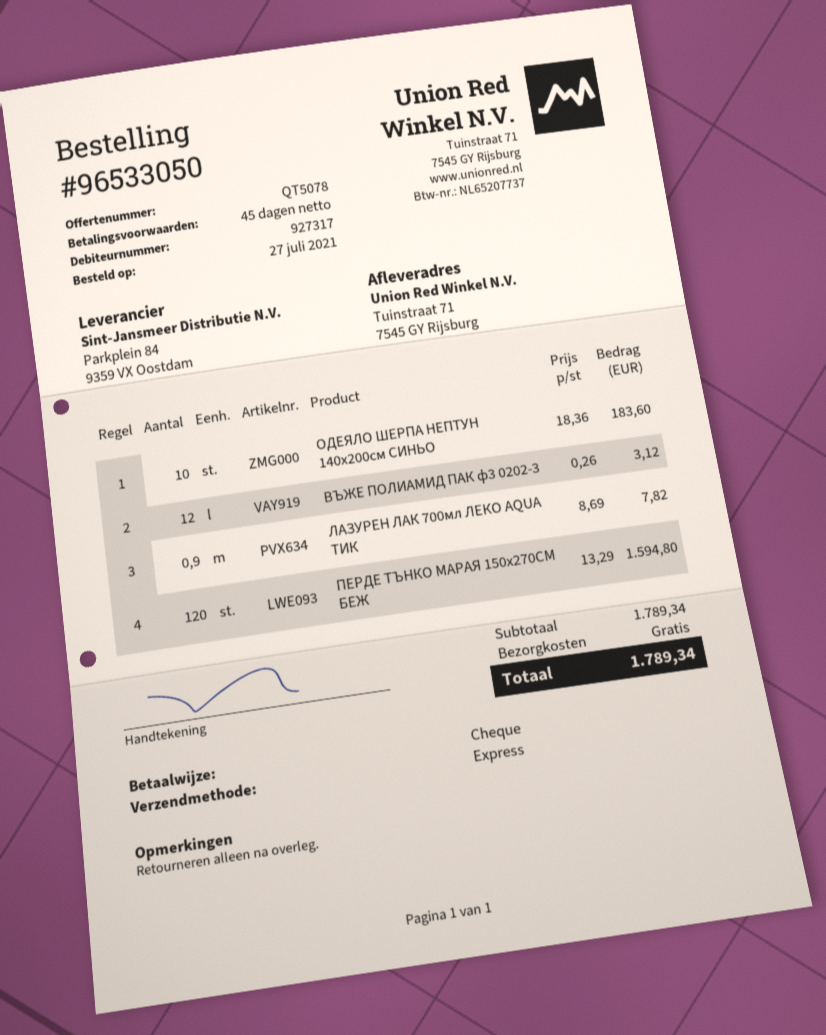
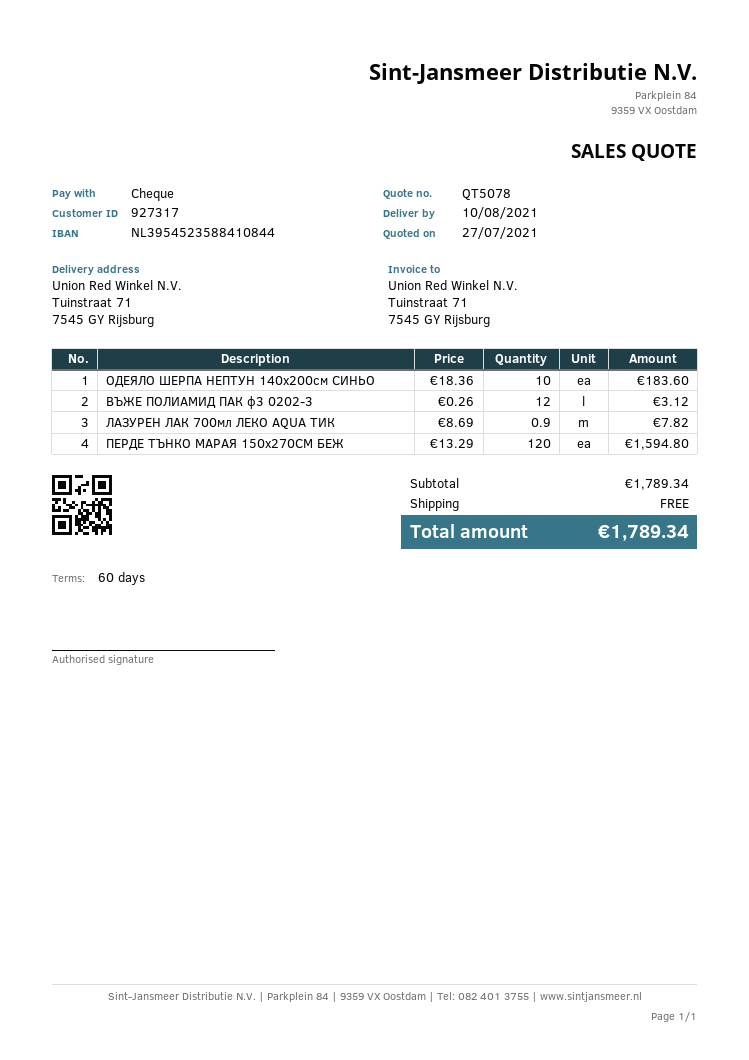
payment terms: 45 days -> 60 days

